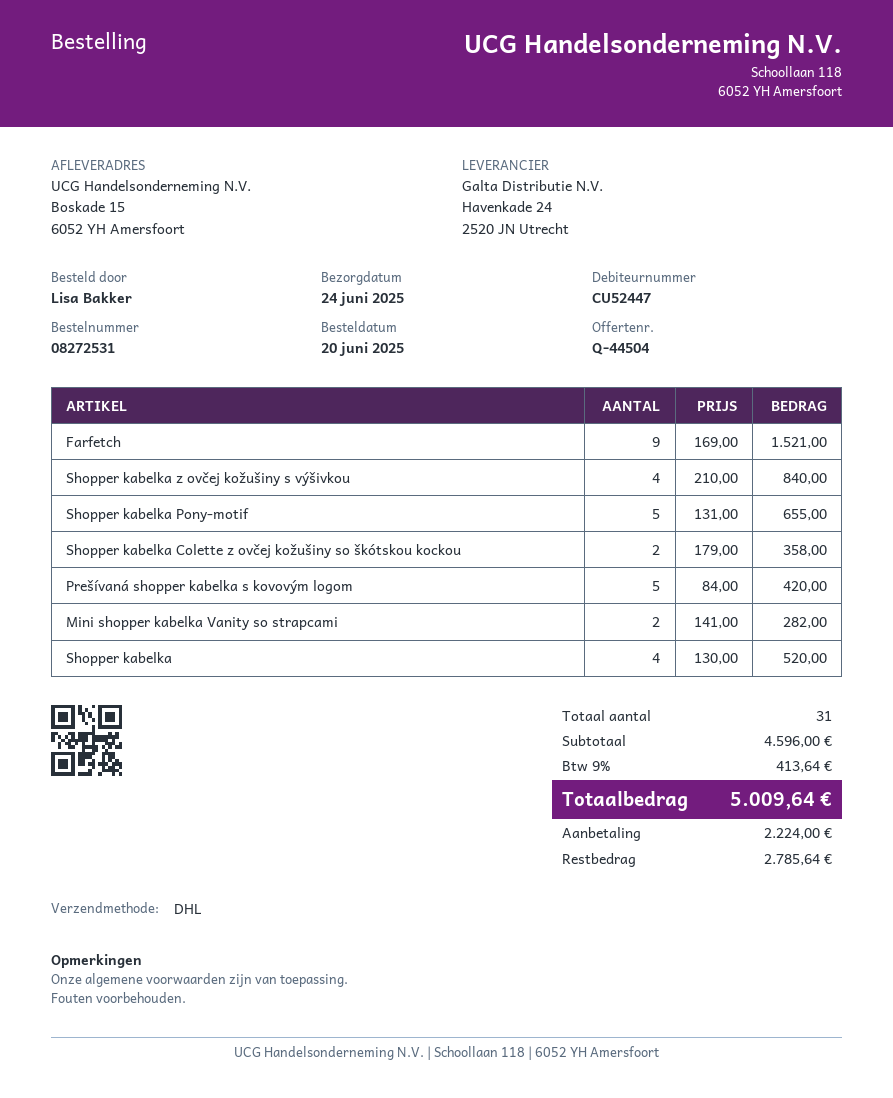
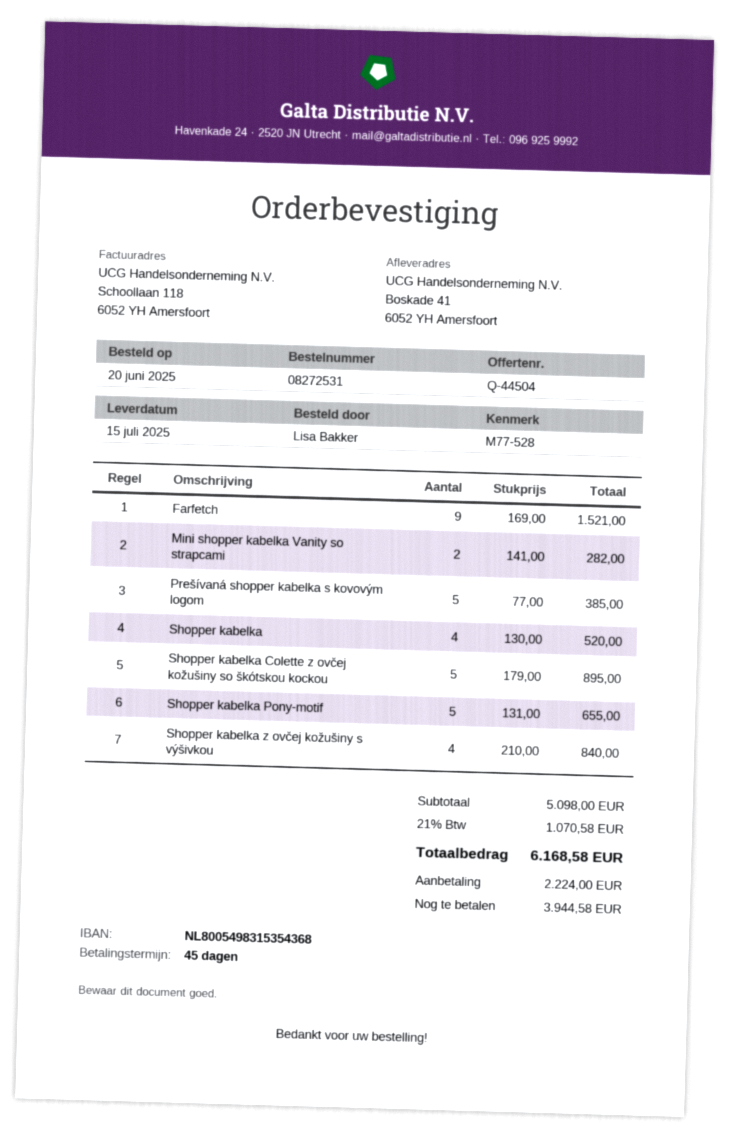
delivery date: 2025-06-24 -> 2025-07-15
ship to: Boskade 15, 6052 YH Amersfoort -> Boskade 41, 6052 YH Amersfoort
Shopper kabelka Colette z ovčej kožušiny so škótskou kockou: 2 x 179.00 = 358.00 -> 5 x 179.00 = 895.00
Prešívaná shopper kabelka s kovovým logom: 5 x 84.00 = 420.00 -> 5 x 77.00 = 385.00
subtotal: 4596.00 -> 5098.00
tax: 9% = 413.64 -> 21% = 1070.58
total: 5009.64 -> 6168.58
balance: 2785.64 -> 3944.58

